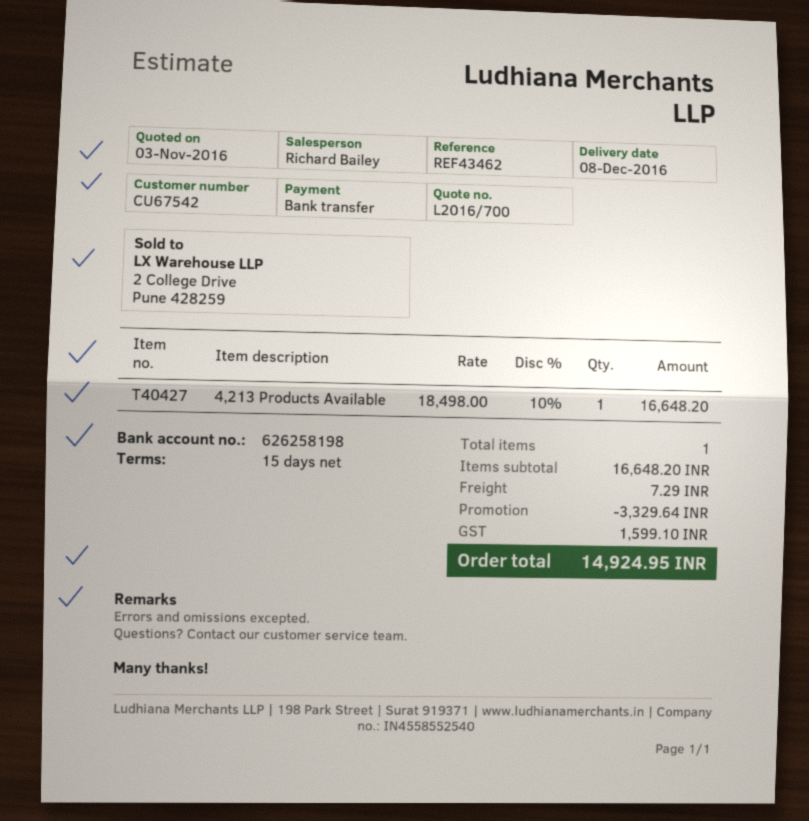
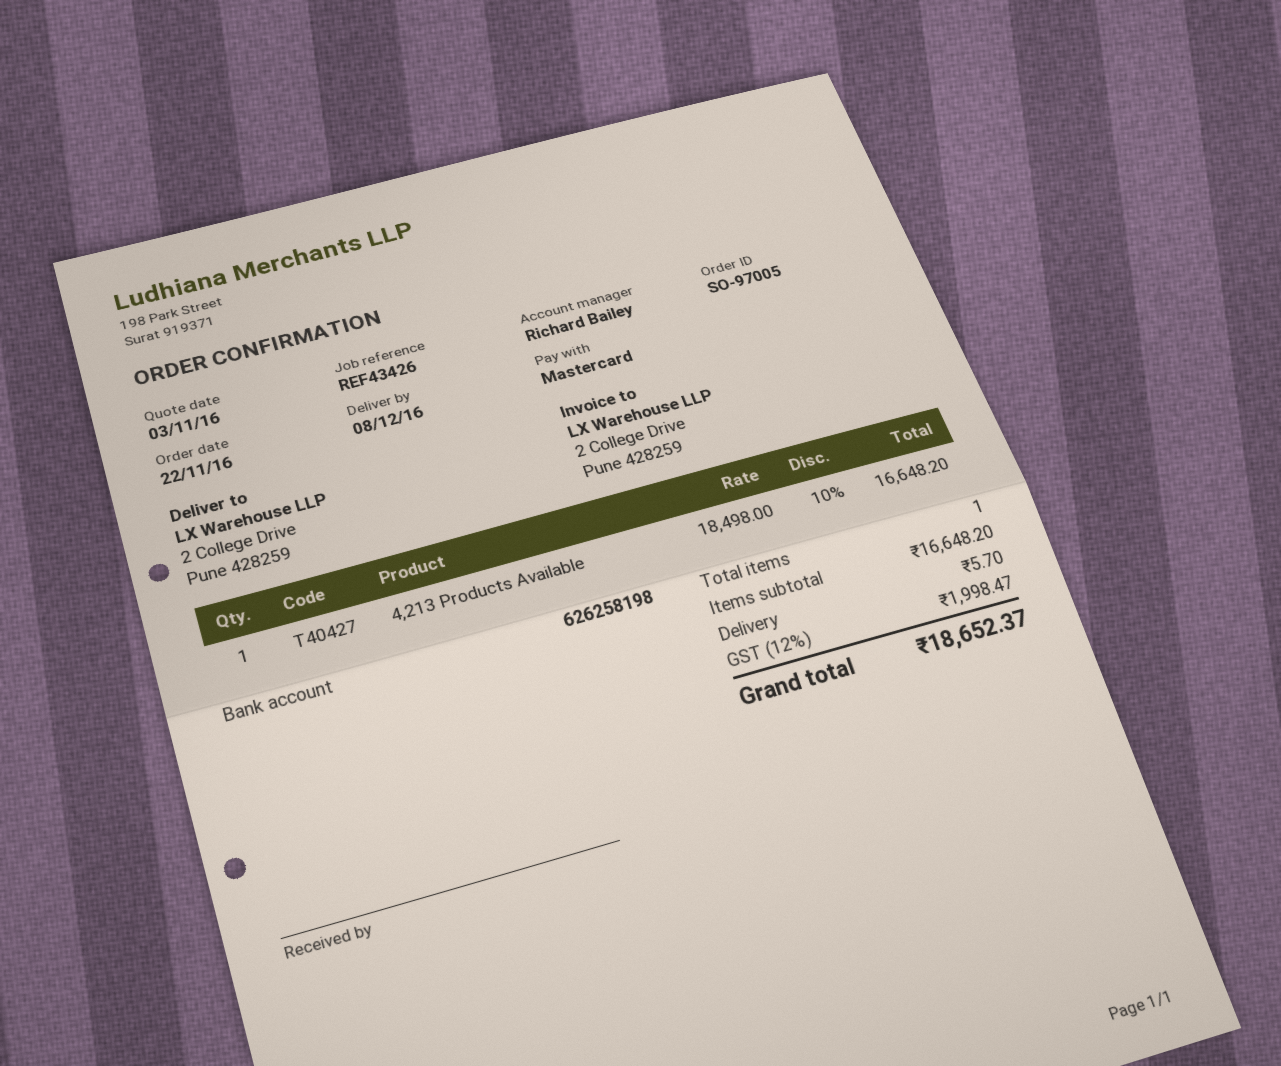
reference: REF43462 -> REF43426
payment method: bank transfer -> Mastercard
discount: 3329.64 -> none
shipping: 7.29 -> 5.70
tax: 1599.10 -> 1998.47
total: 14924.95 -> 18652.37

